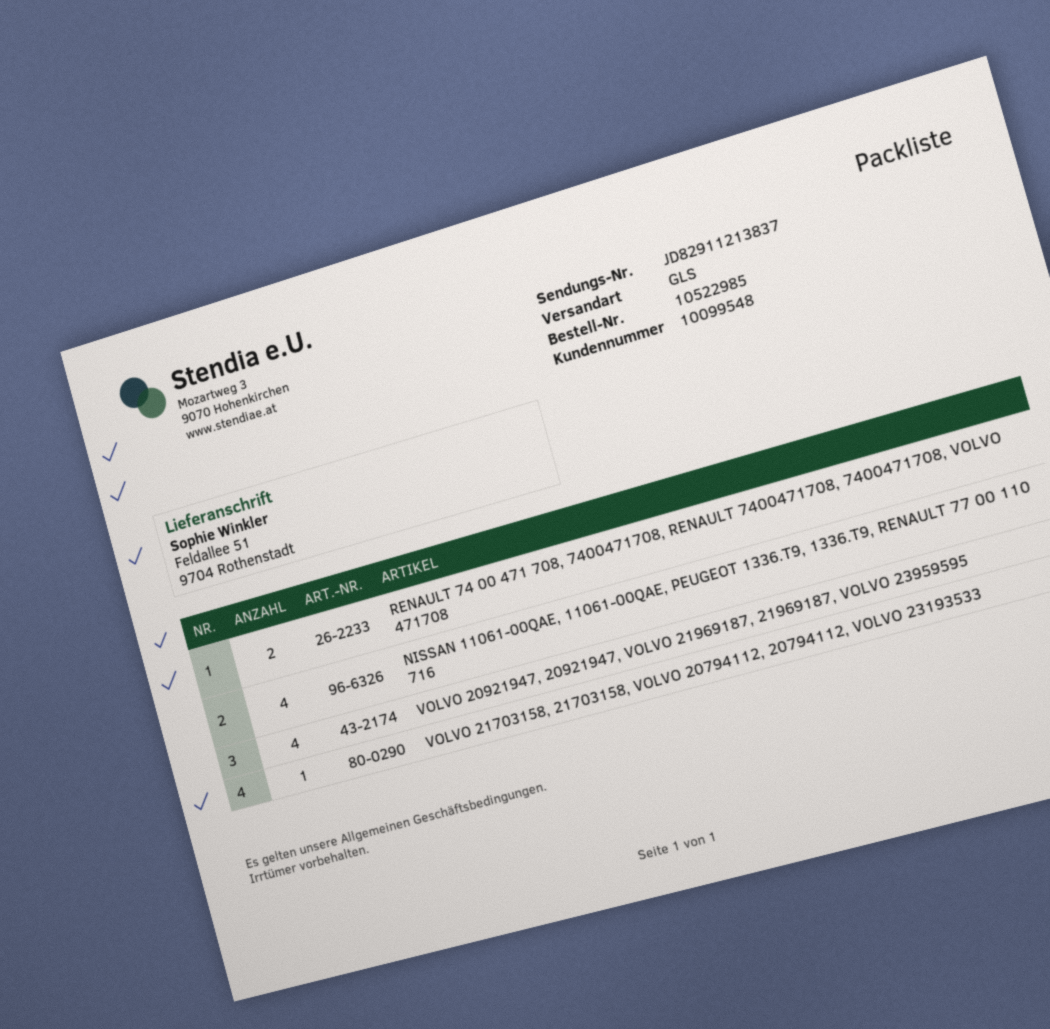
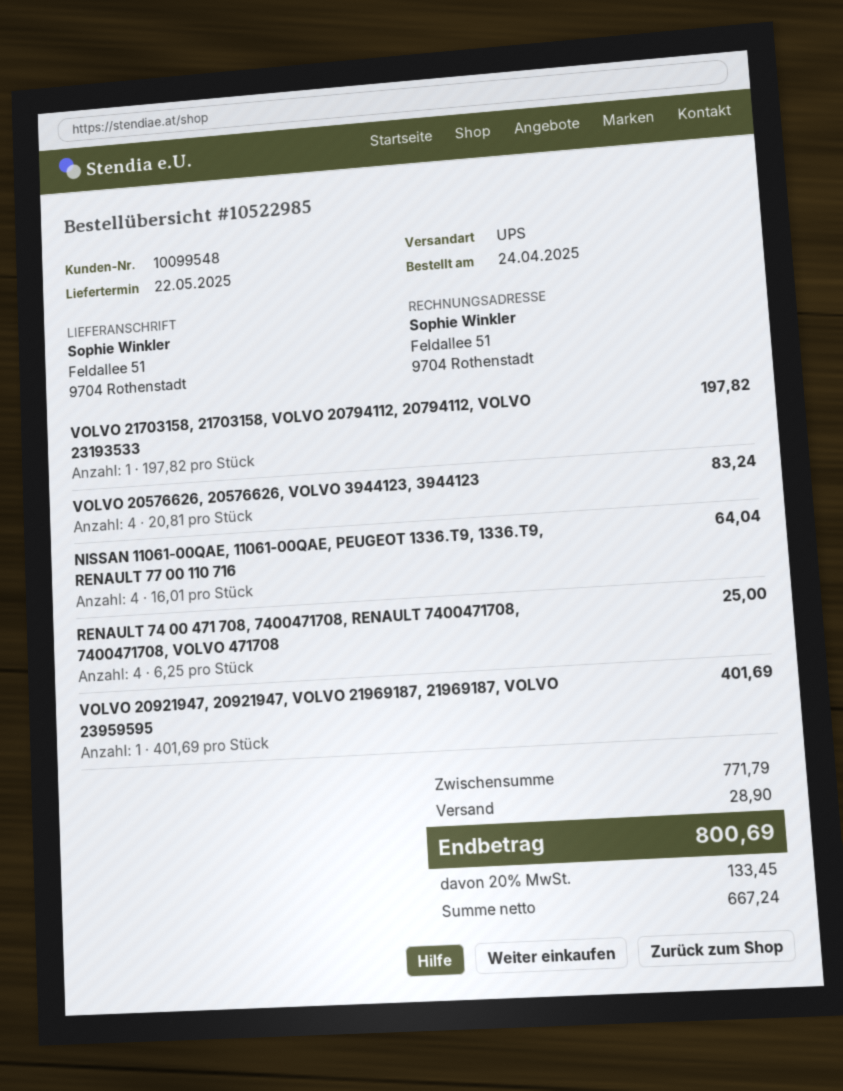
shipping method: GLS -> UPS
RENAULT 74 00 471 708, 7400471708, RENAULT 7400471708, 7400471708, VOLVO 471708: 2 -> 4
VOLVO 20921947, 20921947, VOLVO 21969187, 21969187, VOLVO 23959595: 4 -> 1
VOLVO 20576626, 20576626, VOLVO 3944123, 3944123: none -> 4

